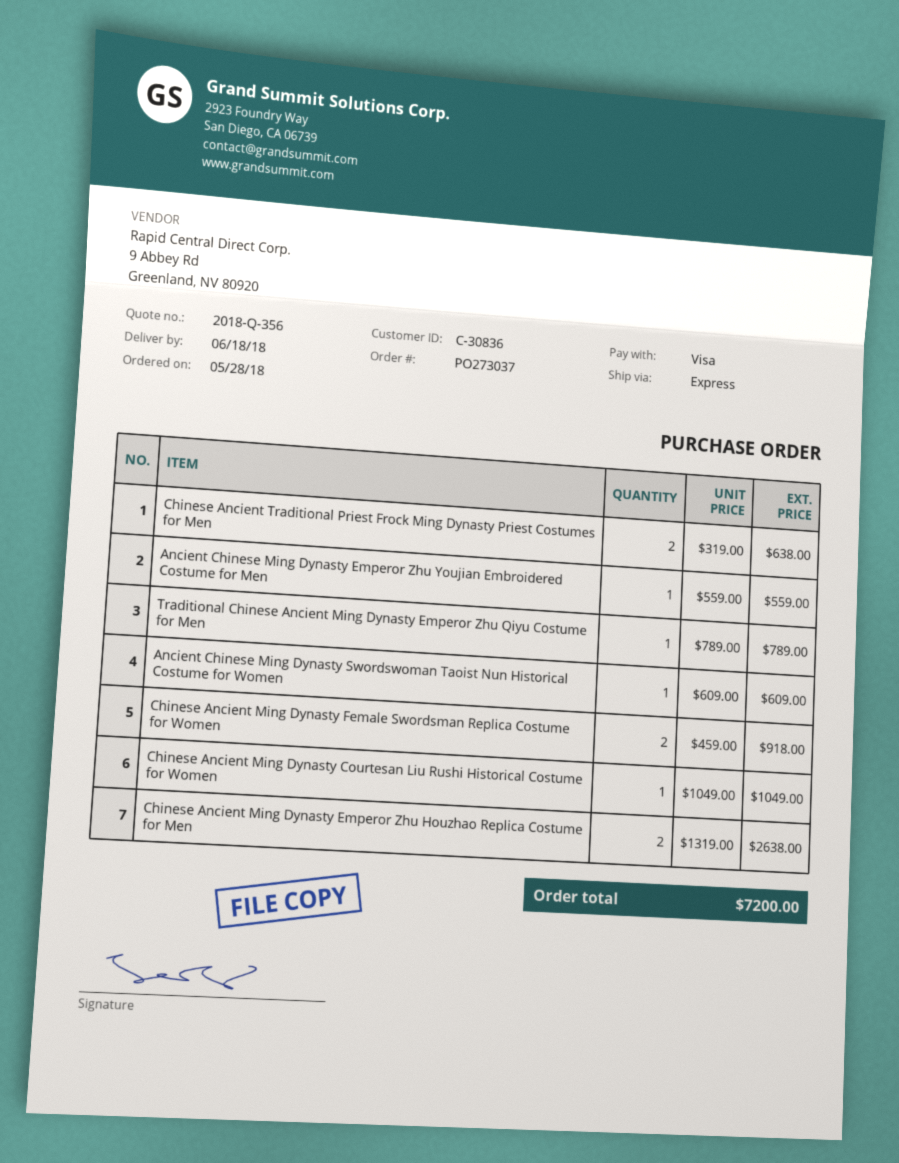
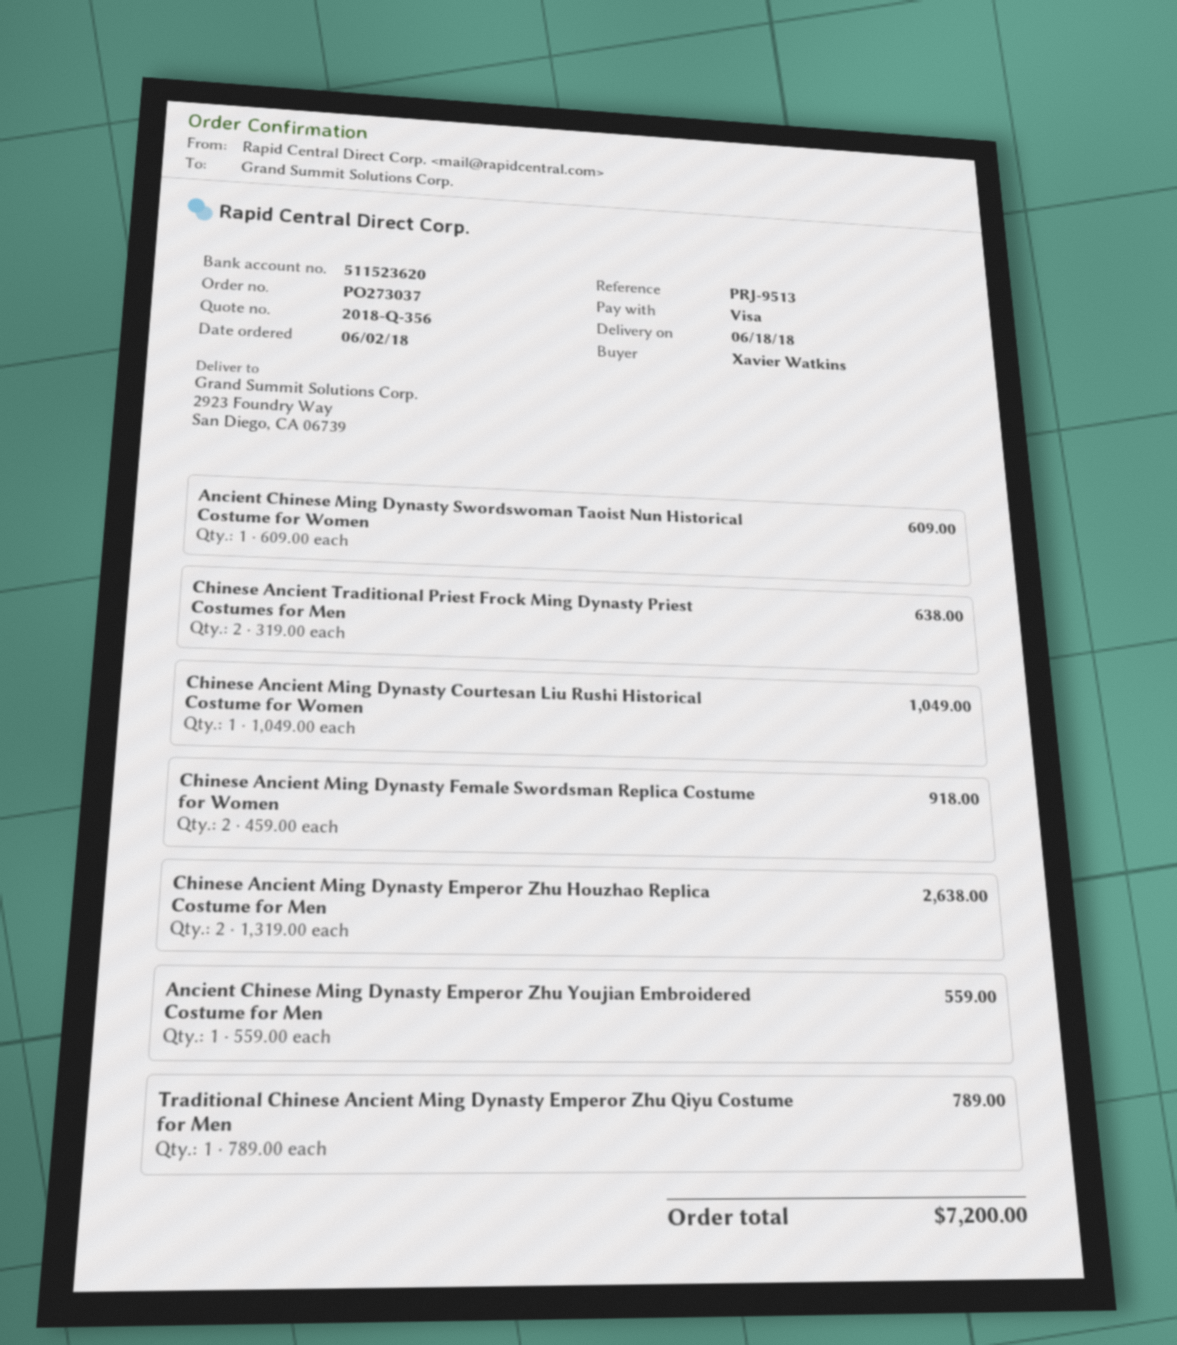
order date: 2018-05-28 -> 2018-06-02

